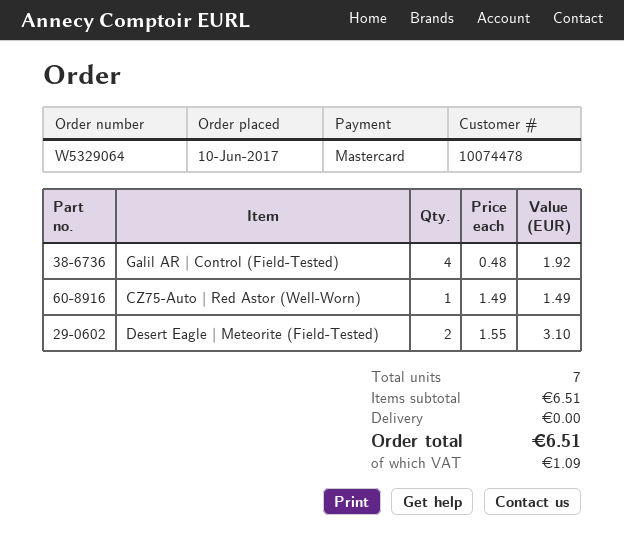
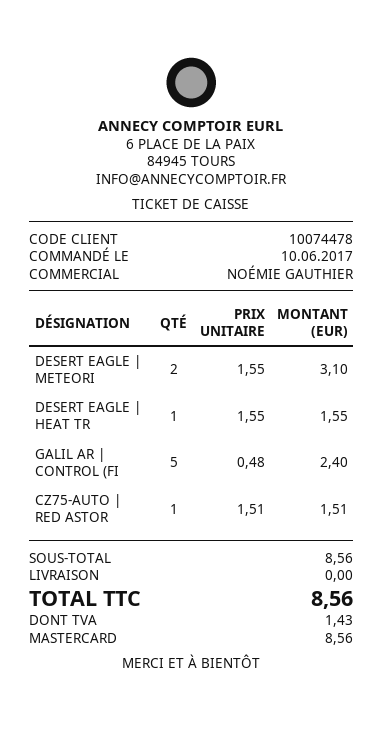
Galil AR | Control (Field-Tested): 4 x 0.48 = 1.92 -> 5 x 0.48 = 2.40
CZ75-Auto | Red Astor (Well-Worn): 1 x 1.49 = 1.49 -> 1 x 1.51 = 1.51
DESERT EAGLE | HEAT TR: none -> 1 x 1.55 = 1.55
subtotal: 6.51 -> 8.56
tax: 1.09 -> 1.43
total: 6.51 -> 8.56

